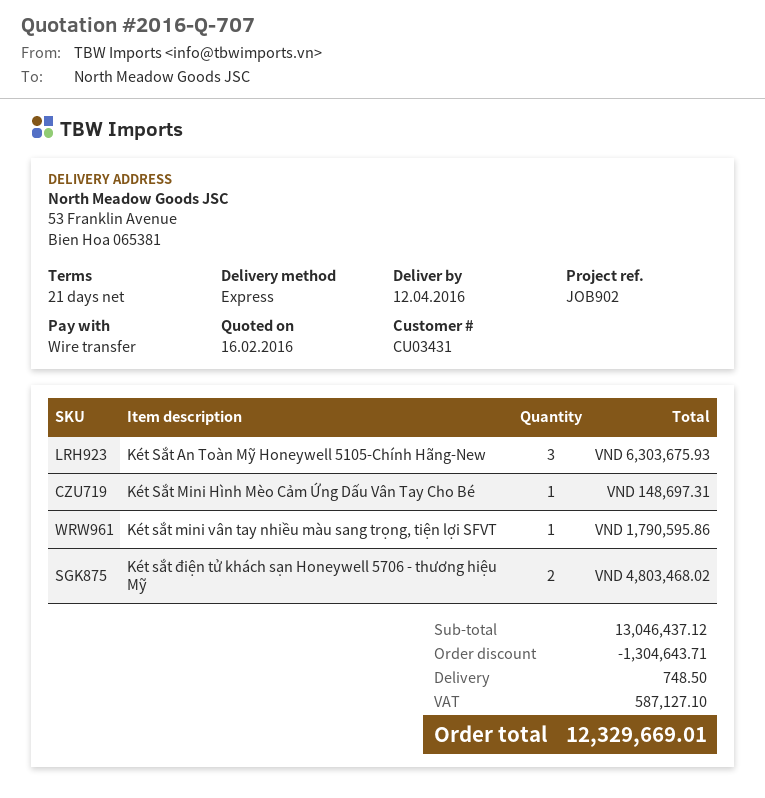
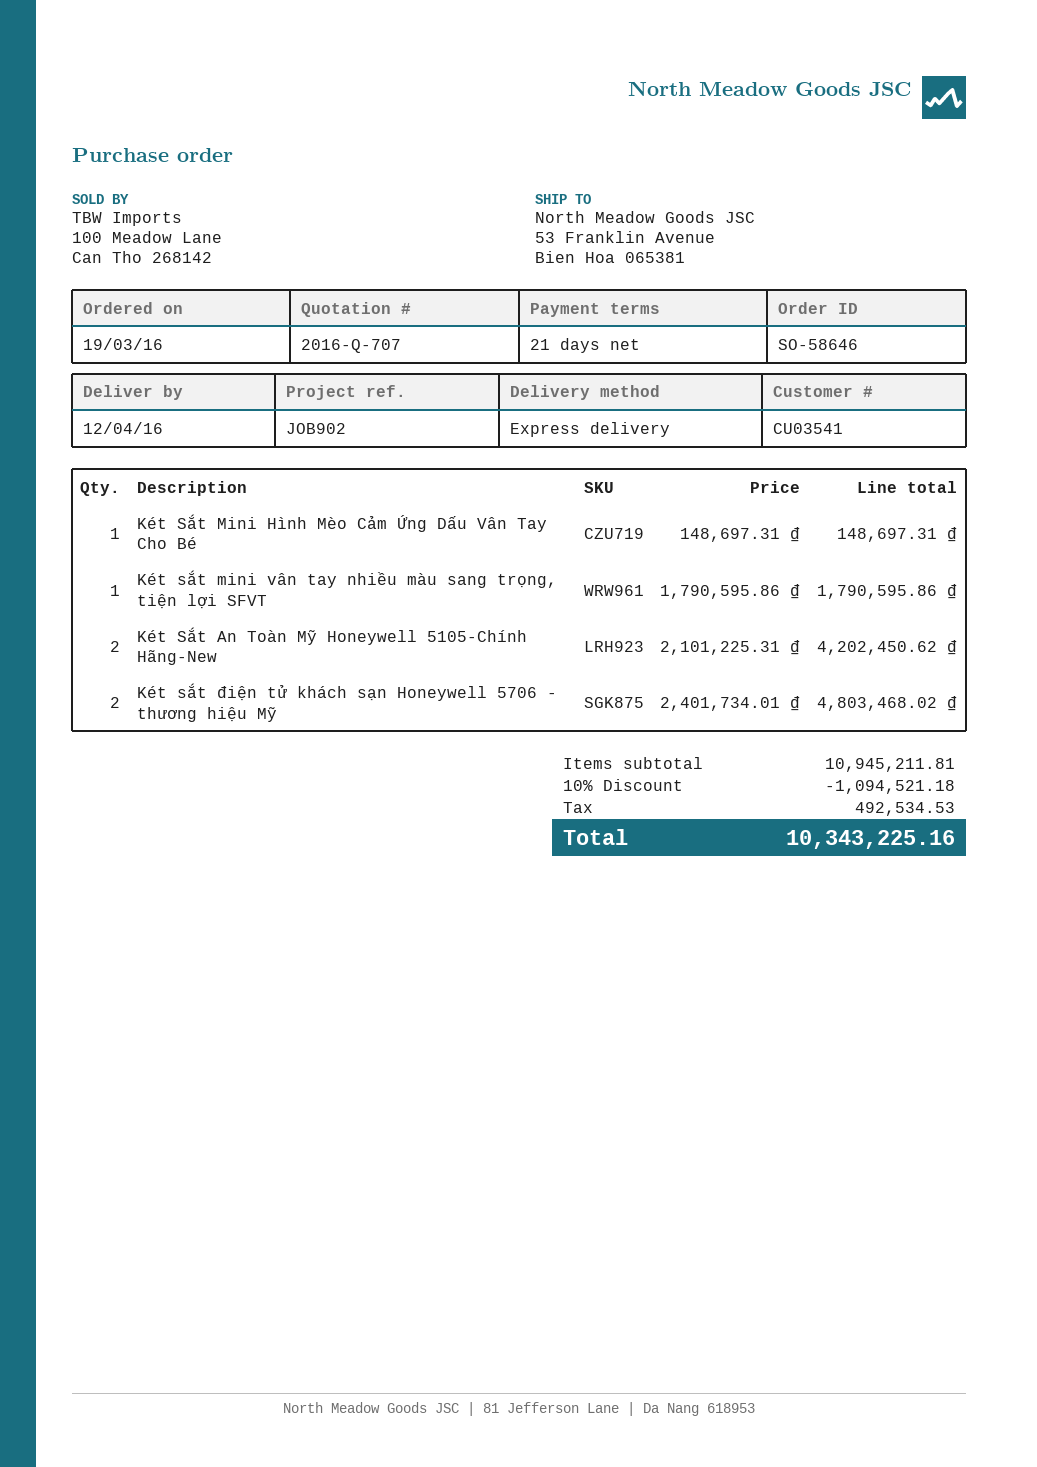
customer number: CU03431 -> CU03541
Két Sắt An Toàn Mỹ Honeywell 5105-Chính Hãng-New: 3 for 6303675.93 -> 2 for 4202450.62
subtotal: 13046437.12 -> 10945211.81
discount: 1304643.71 -> 1094521.18
shipping: 748.50 -> none
tax: 587127.10 -> 492534.53
total: 12329669.01 -> 10343225.16

